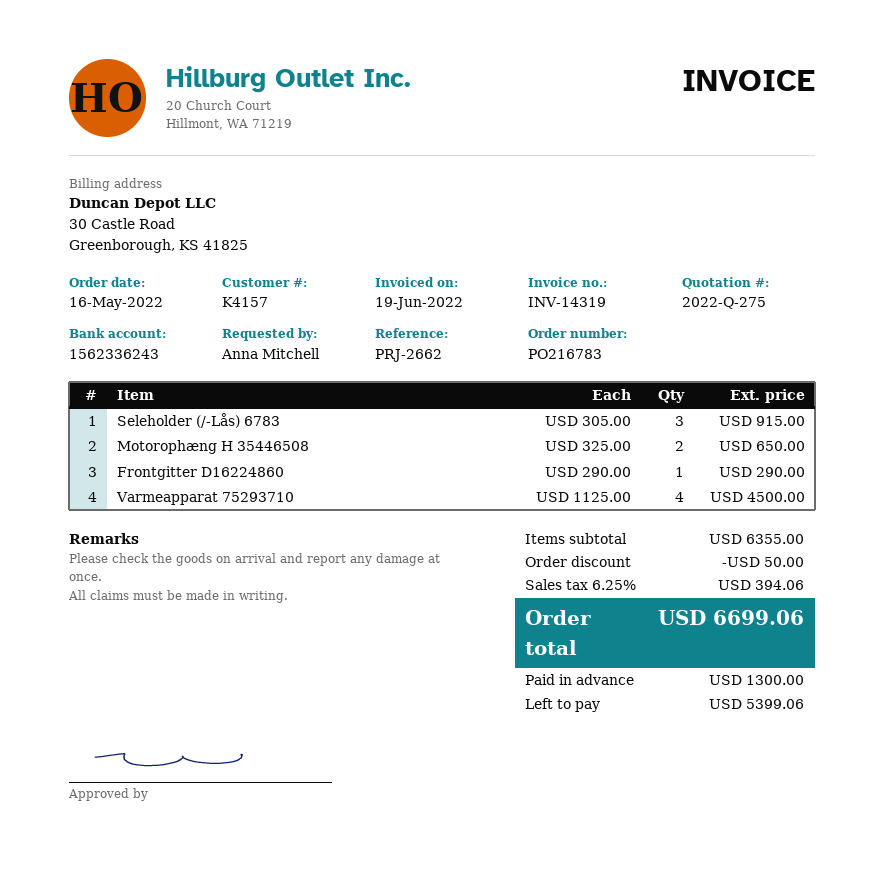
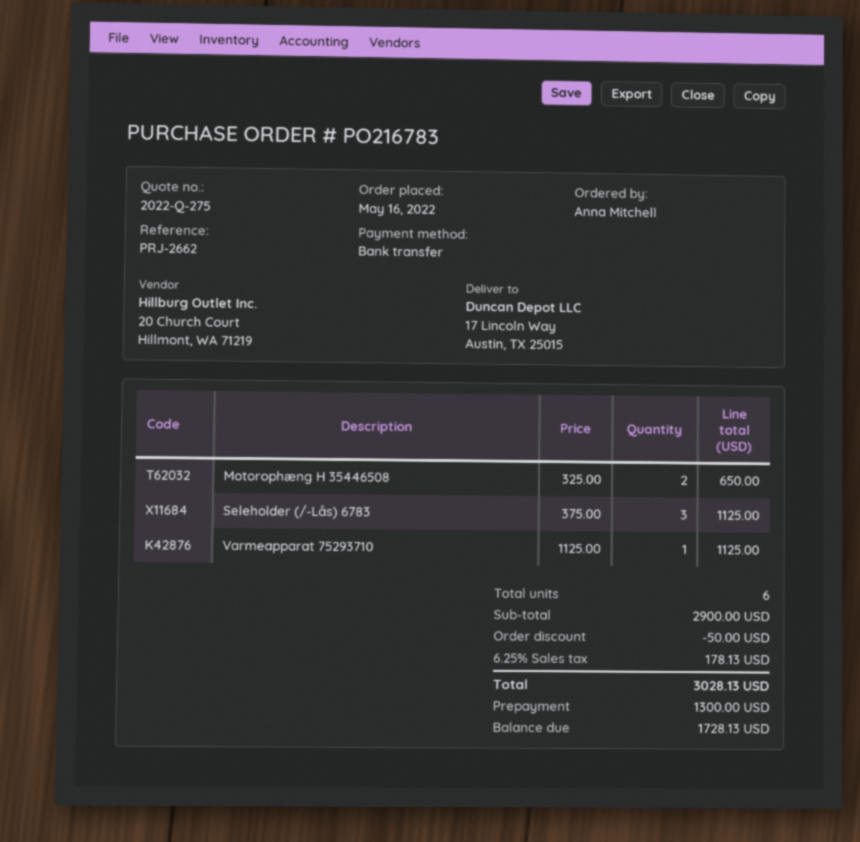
Seleholder (/-Lås) 6783: 3 x 305.00 = 915.00 -> 3 x 375.00 = 1125.00
Frontgitter D16224860: 1 x 290.00 = 290.00 -> none
Varmeapparat 75293710: 4 x 1125.00 = 4500.00 -> 1 x 1125.00 = 1125.00
subtotal: 6355.00 -> 2900.00
tax: 6.25% = 394.06 -> 6.25% = 178.13
total: 6699.06 -> 3028.13
balance: 5399.06 -> 1728.13

